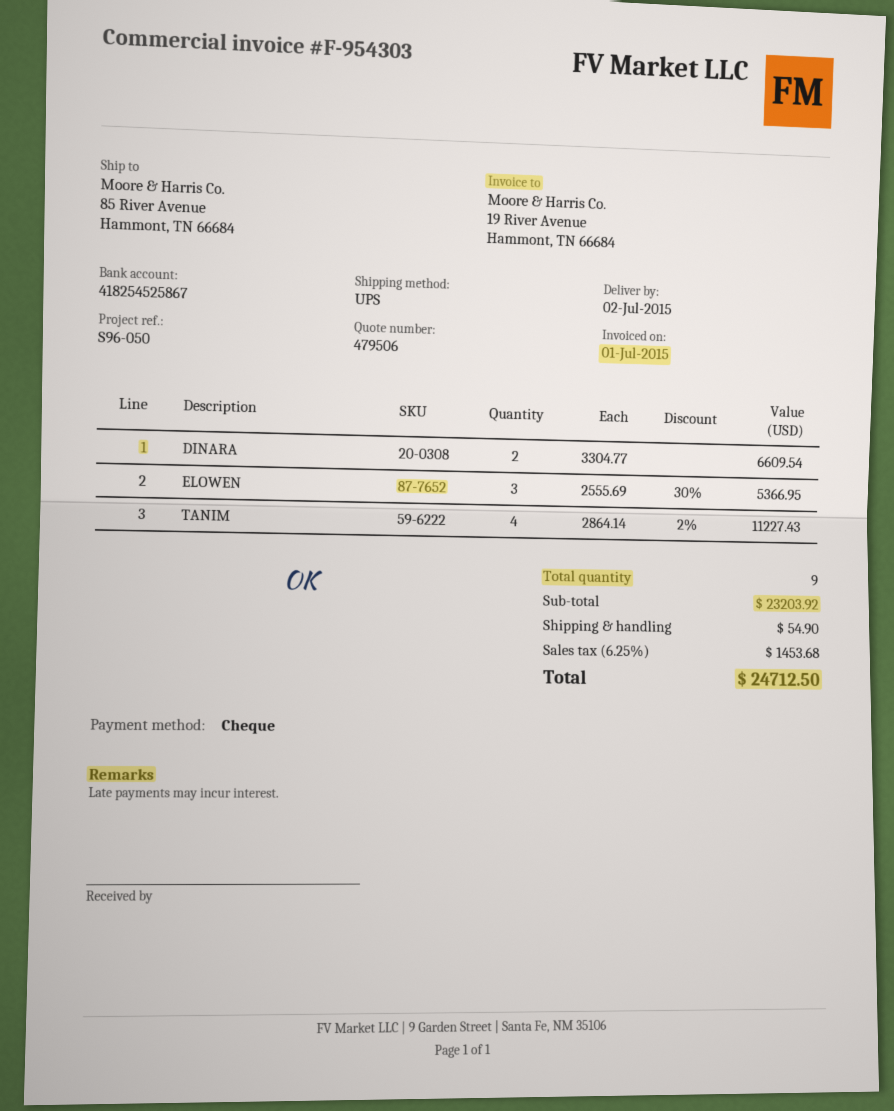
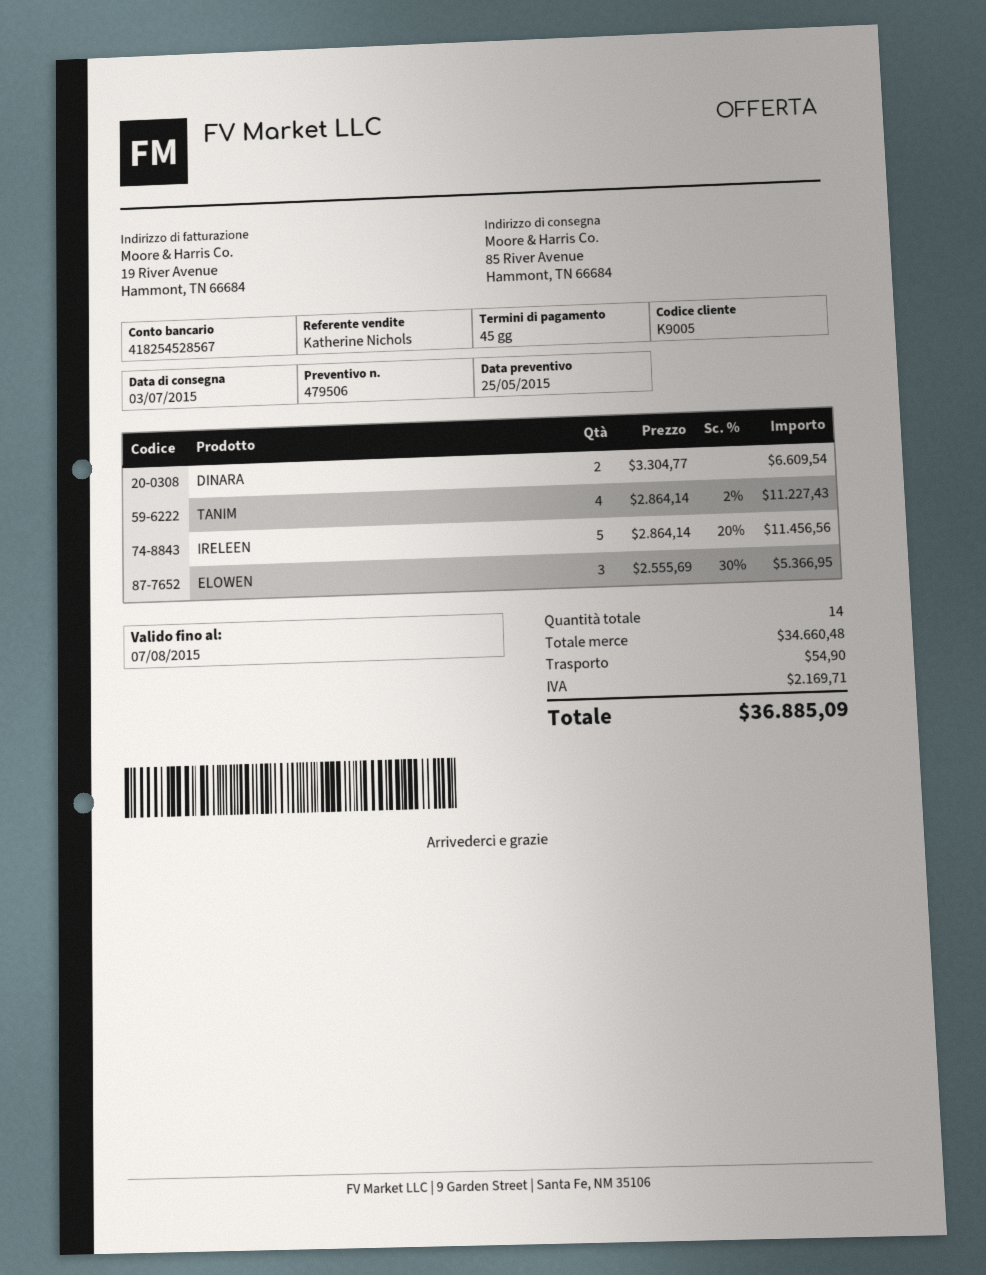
delivery date: 2015-07-02 -> 2015-07-03
bank account: 418254525867 -> 418254528567
IRELEEN: none -> 5 x 2864.14 - 20% = 11456.56
total quantity: 9 -> 14
subtotal: 23203.92 -> 34660.48
tax: 1453.68 -> 2169.71
total: 24712.50 -> 36885.09

